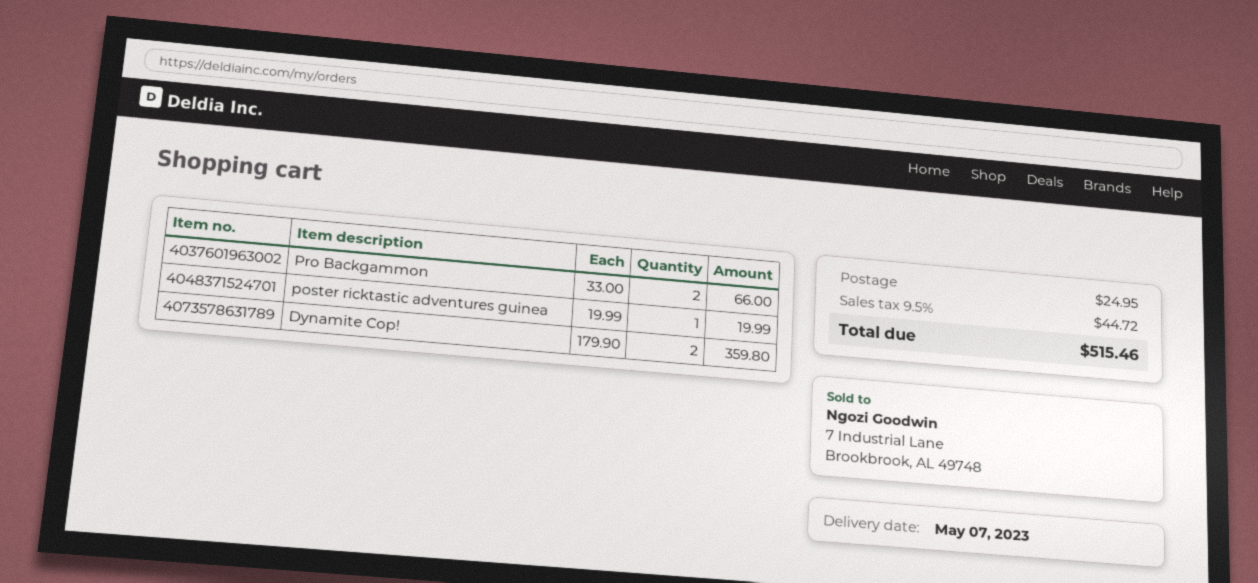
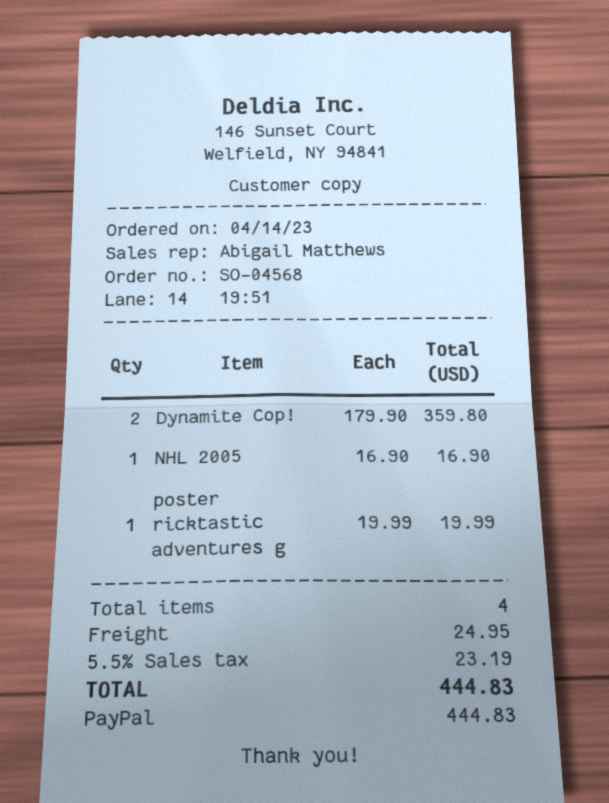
Pro Backgammon: 2 x 33.00 = 66.00 -> none
NHL 2005: none -> 1 x 16.90 = 16.90
tax: 9.5% = 44.72 -> 5.5% = 23.19
total: 515.46 -> 444.83

